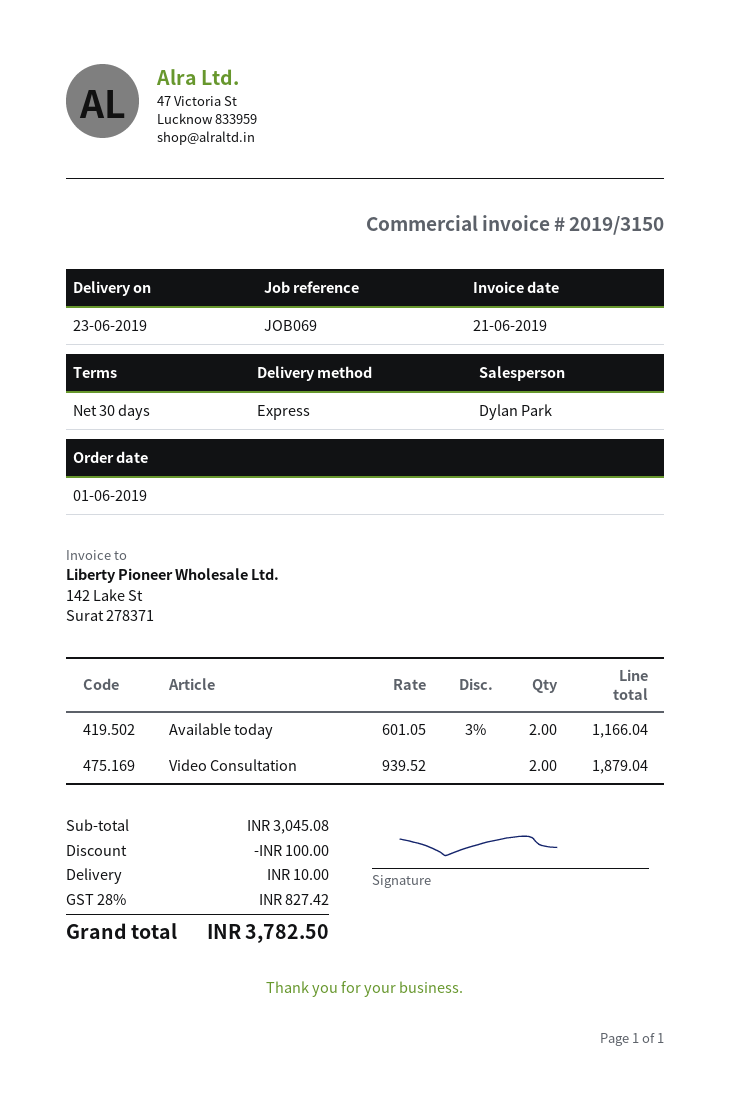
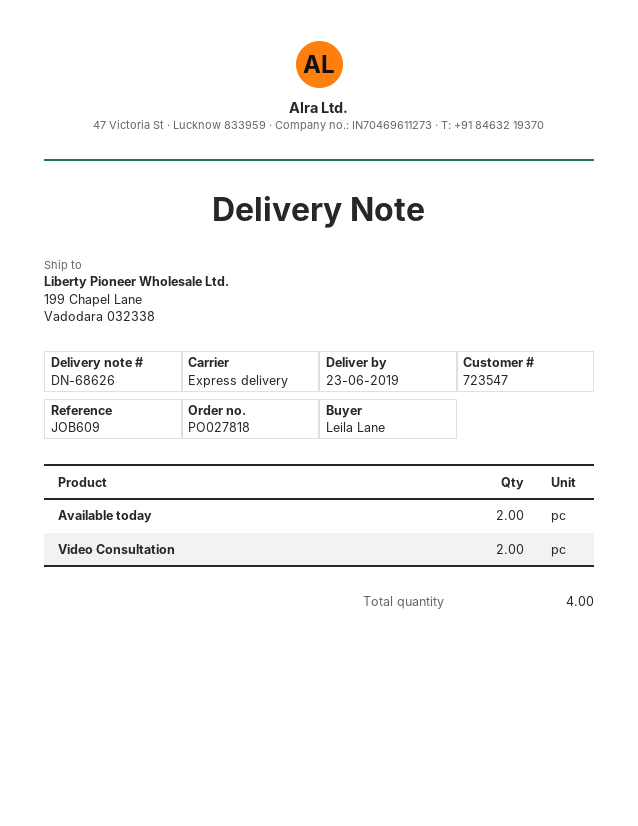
reference: JOB069 -> JOB609

